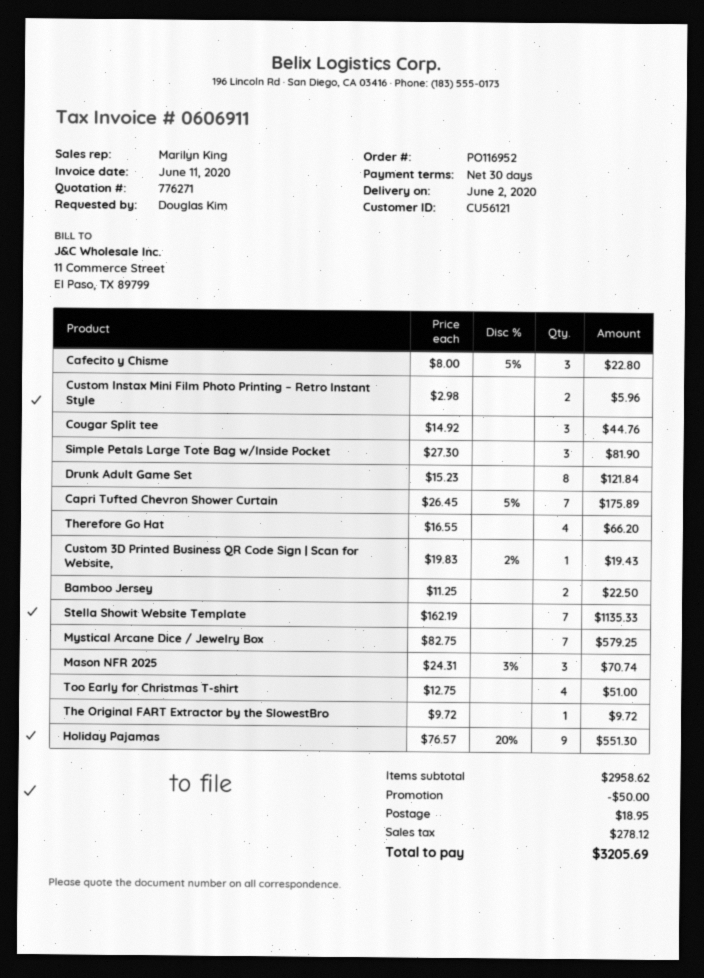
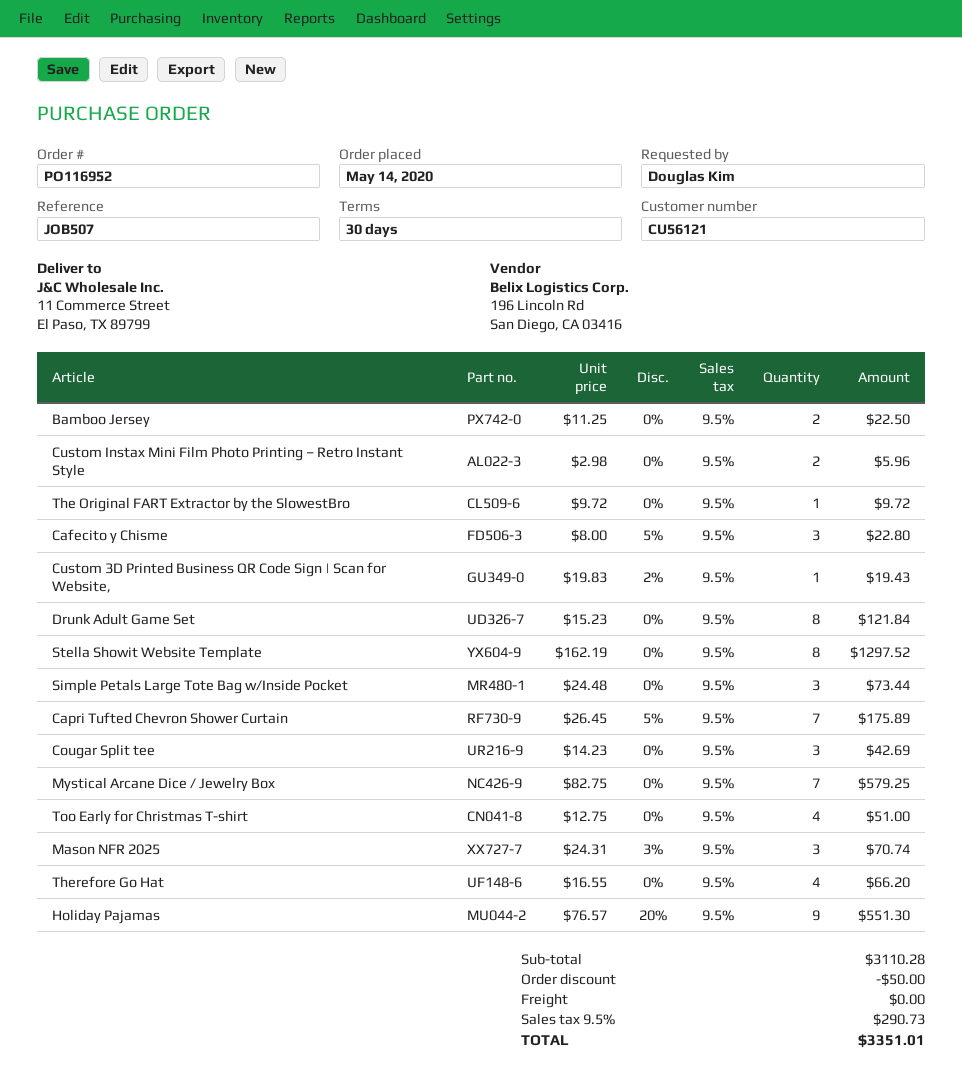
Cougar Split tee: 3 x 14.92 = 44.76 -> 3 x 14.23 = 42.69
Simple Petals Large Tote Bag w/Inside Pocket: 3 x 27.30 = 81.90 -> 3 x 24.48 = 73.44
Stella Showit Website Template: 7 x 162.19 = 1135.33 -> 8 x 162.19 = 1297.52
subtotal: 2958.62 -> 3110.28
shipping: 18.95 -> 0.00
tax: 278.12 -> 290.73
total: 3205.69 -> 3351.01

